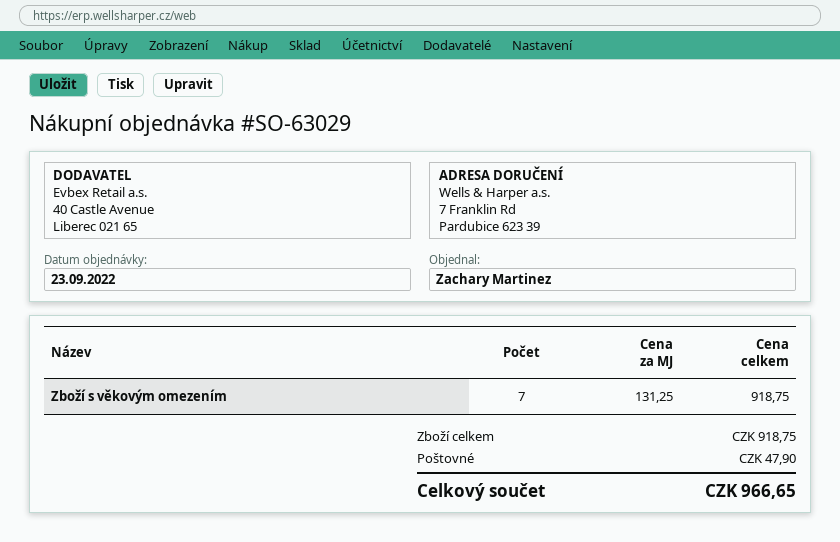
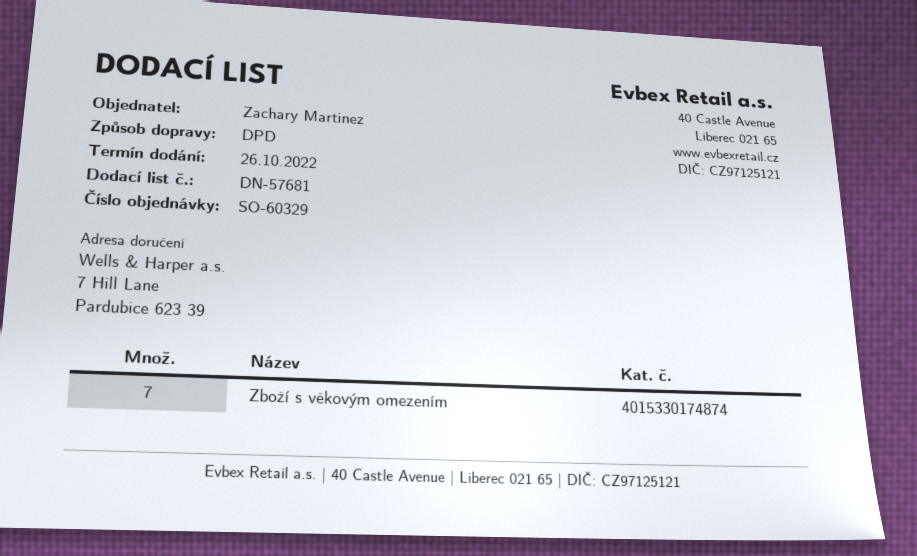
order number: SO-63029 -> SO-60329
ship to: 7 Franklin Rd, Pardubice 623 39 -> 7 Hill Lane, Pardubice 623 39

